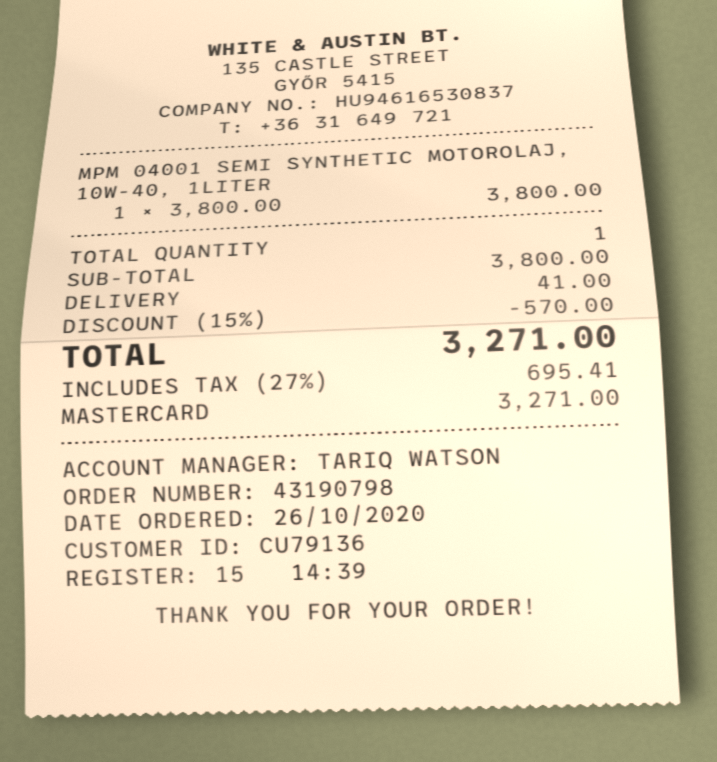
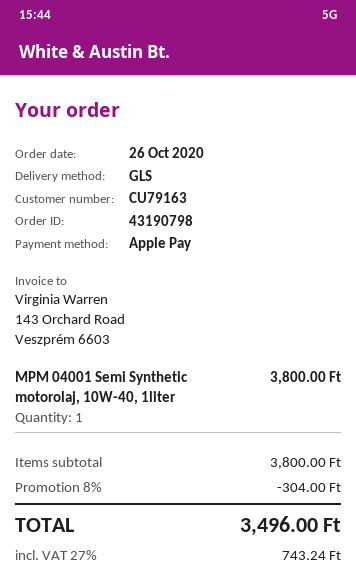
customer number: CU79136 -> CU79163
payment method: Mastercard -> Apple Pay
discount: 15% = 570.00 -> 8% = 304.00
shipping: 41.00 -> none
tax: 27% = 695.41 -> 27% = 743.24
total: 3271.00 -> 3496.00

